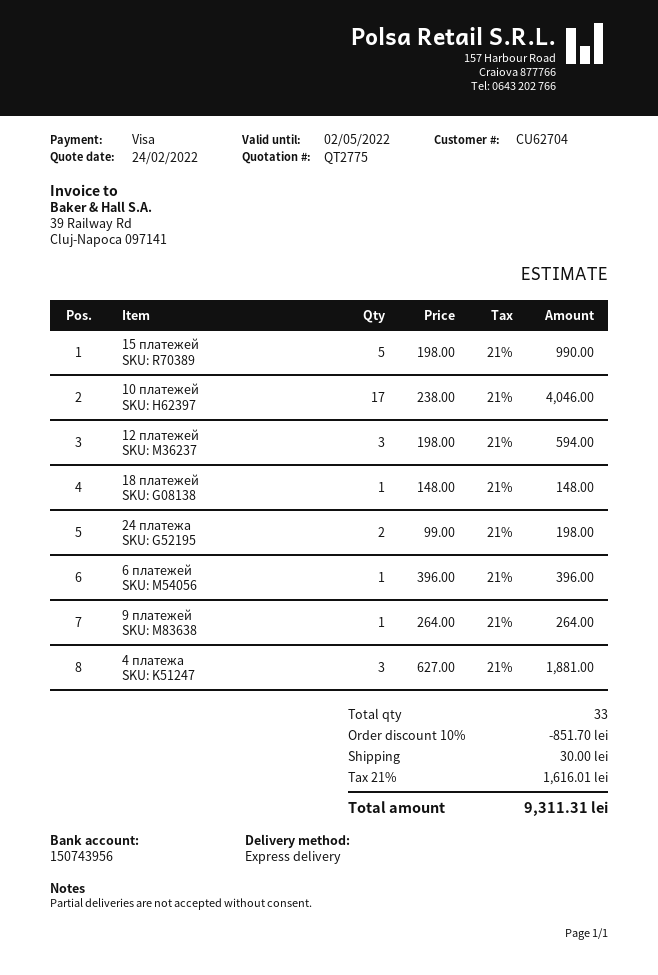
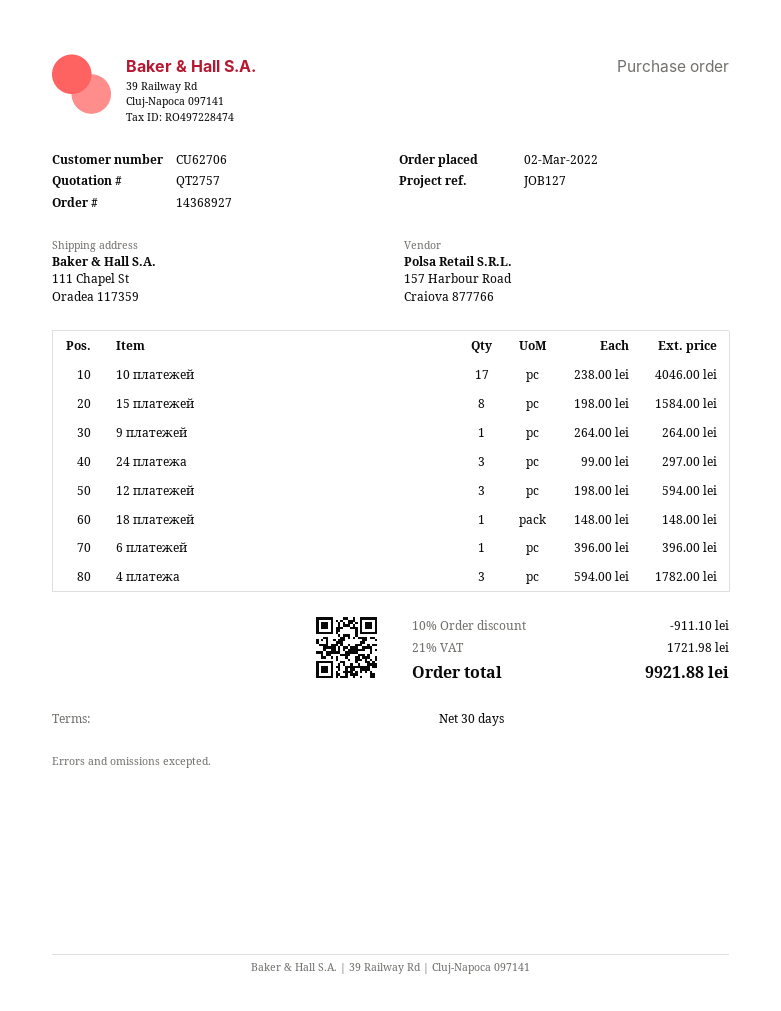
quote number: QT2775 -> QT2757
customer number: CU62704 -> CU62706
15 платежей: 5 x 198.00 = 990.00 -> 8 x 198.00 = 1584.00
24 платежа: 2 x 99.00 = 198.00 -> 3 x 99.00 = 297.00
4 платежа: 3 x 627.00 = 1881.00 -> 3 x 594.00 = 1782.00
discount: 10% = 851.70 -> 10% = 911.10
shipping: 30.00 -> none
tax: 21% = 1616.01 -> 21% = 1721.98
total: 9311.31 -> 9921.88

